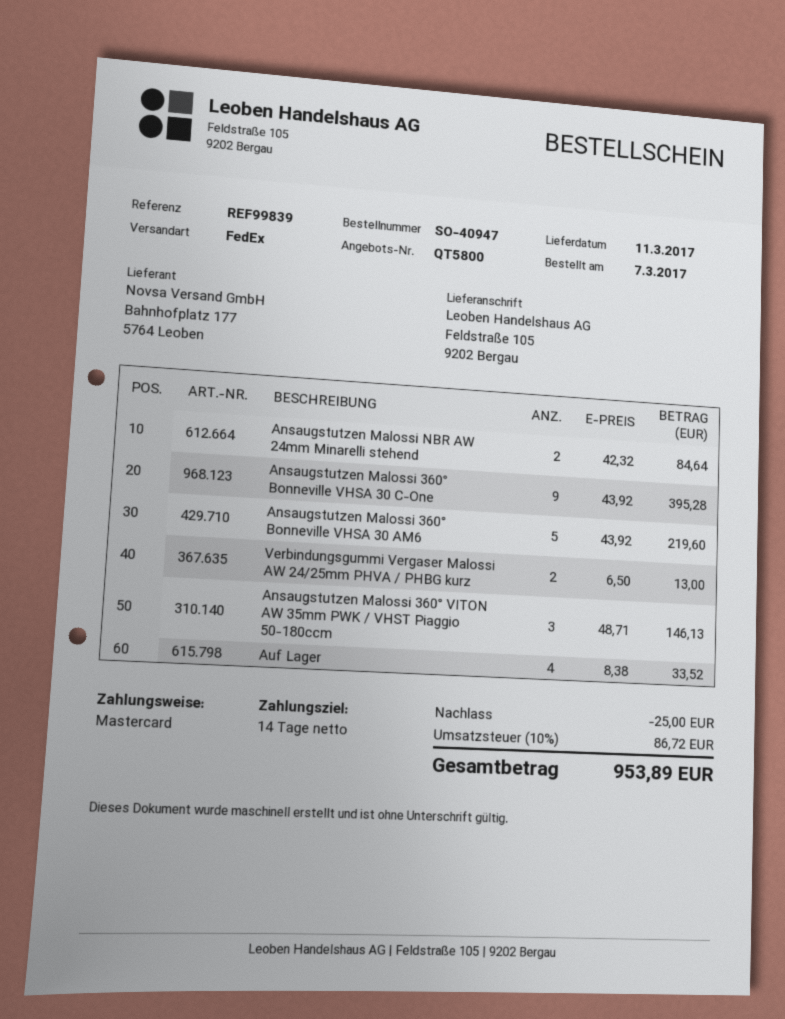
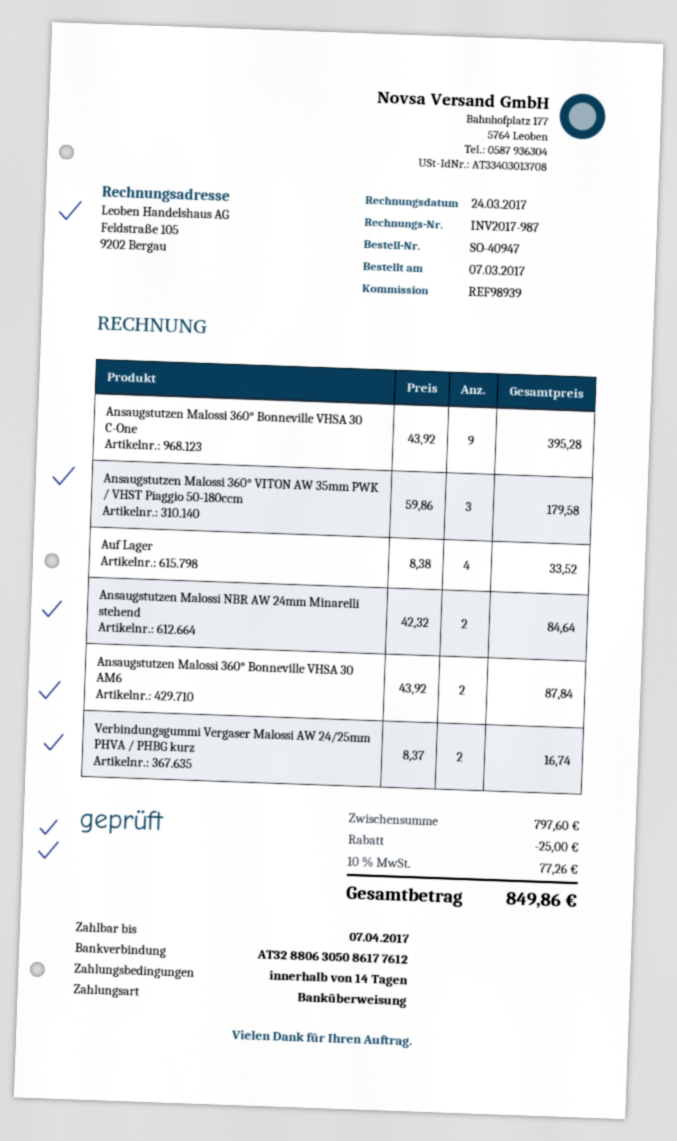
reference: REF99839 -> REF98939
payment method: Mastercard -> bank transfer
Ansaugstutzen Malossi 360° Bonneville VHSA 30 AM6: 5 x 43.92 = 219.60 -> 2 x 43.92 = 87.84
Verbindungsgummi Vergaser Malossi AW 24/25mm PHVA / PHBG kurz: 2 x 6.50 = 13.00 -> 2 x 8.37 = 16.74
Ansaugstutzen Malossi 360° VITON AW 35mm PWK / VHST Piaggio 50-180ccm: 3 x 48.71 = 146.13 -> 3 x 59.86 = 179.58
tax: 10% = 86.72 -> 10% = 77.26
total: 953.89 -> 849.86

